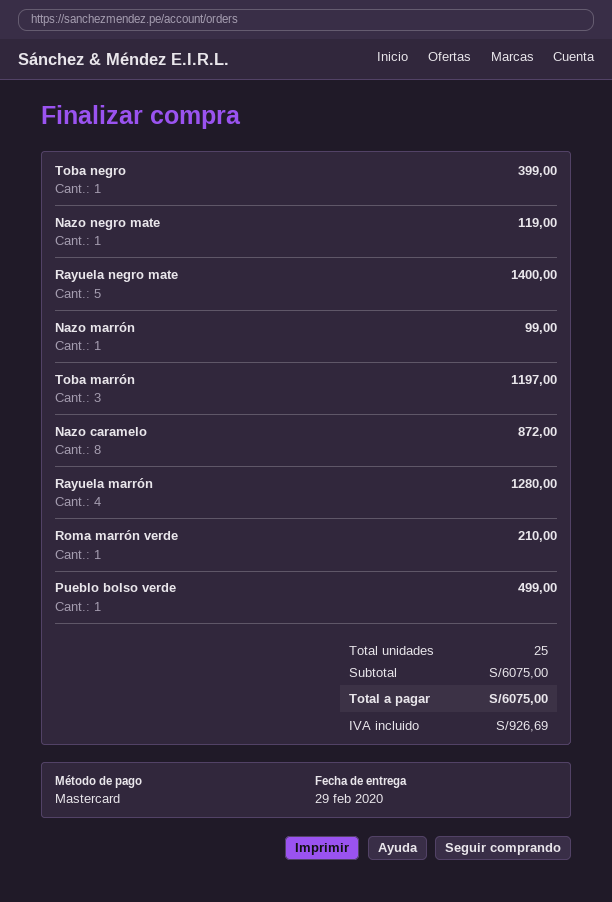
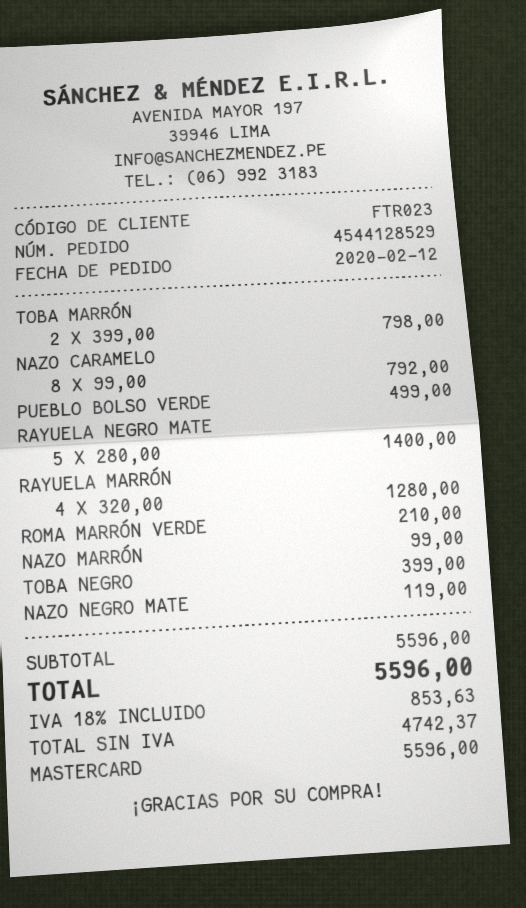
Toba marrón: 3 for 1197.00 -> 2 for 798.00
Nazo caramelo: 8 for 872.00 -> 8 for 792.00
subtotal: 6075.00 -> 5596.00
tax: 926.69 -> 853.63
total: 6075.00 -> 5596.00

